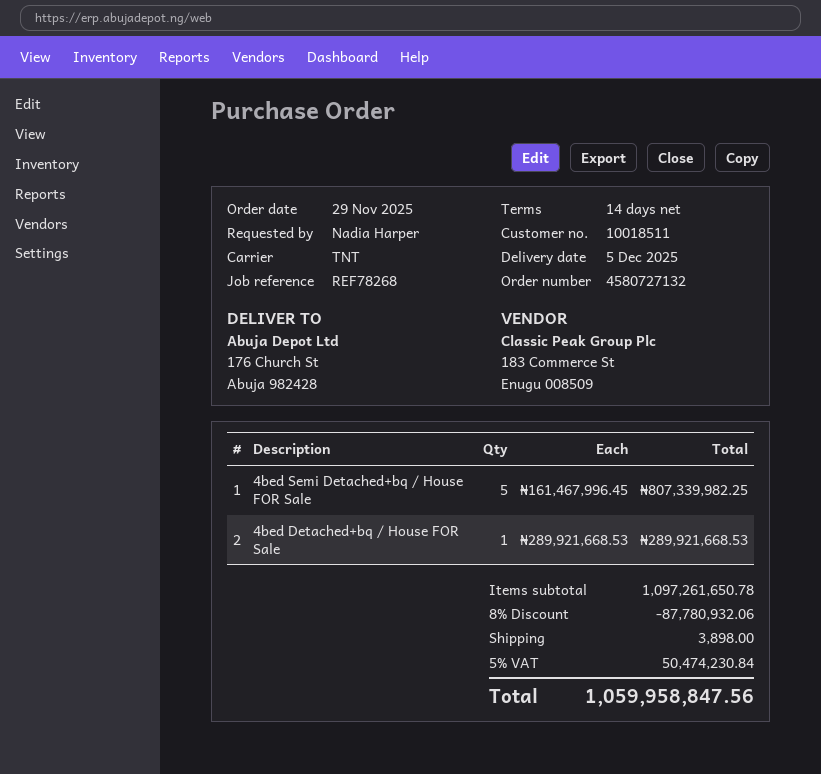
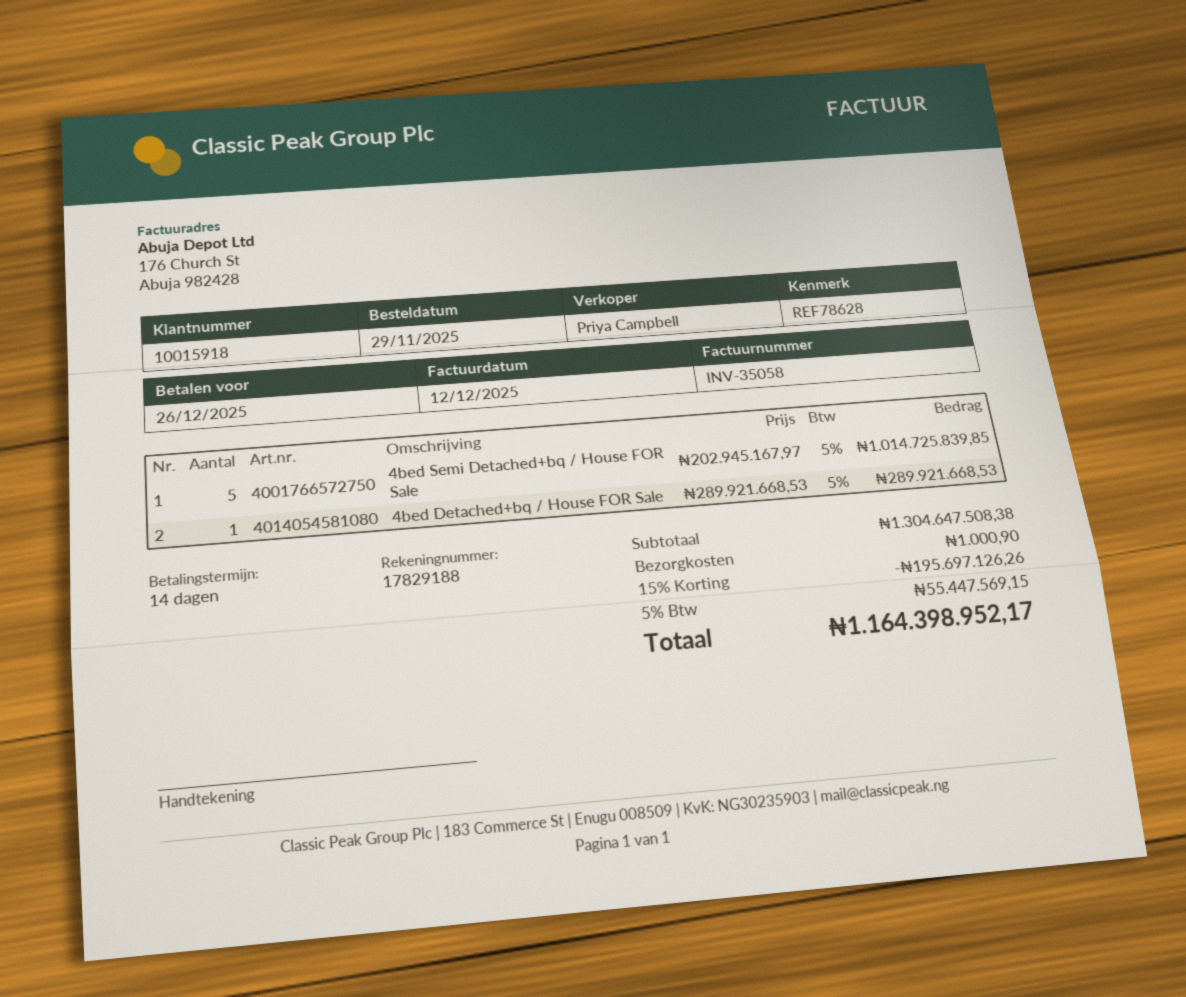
customer number: 10018511 -> 10015918
reference: REF78268 -> REF78628
4bed Semi Detached+bq / House FOR Sale: 5 x 161467996.45 = 807339982.25 -> 5 x 202945167.97 = 1014725839.85
subtotal: 1097261650.78 -> 1304647508.38
discount: 8% = 87780932.06 -> 15% = 195697126.26
shipping: 3898.00 -> 1000.90
tax: 5% = 50474230.84 -> 5% = 55447569.15
total: 1059958847.56 -> 1164398952.17

